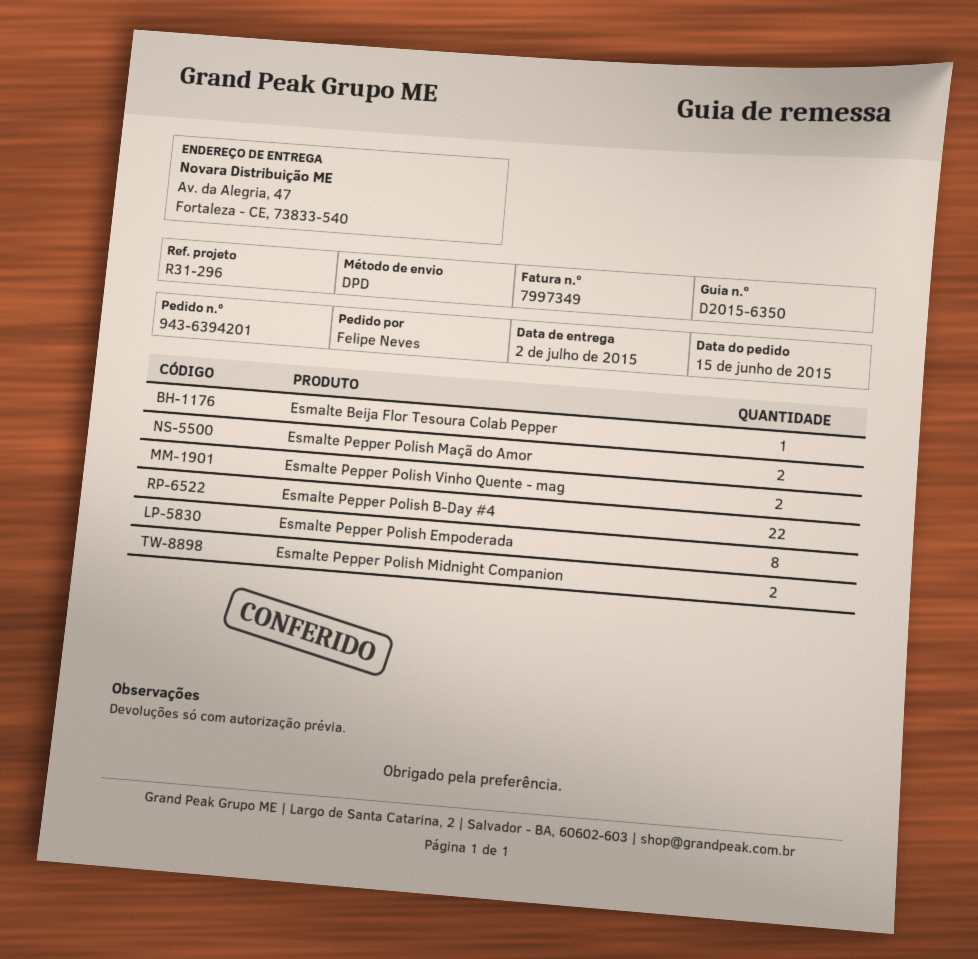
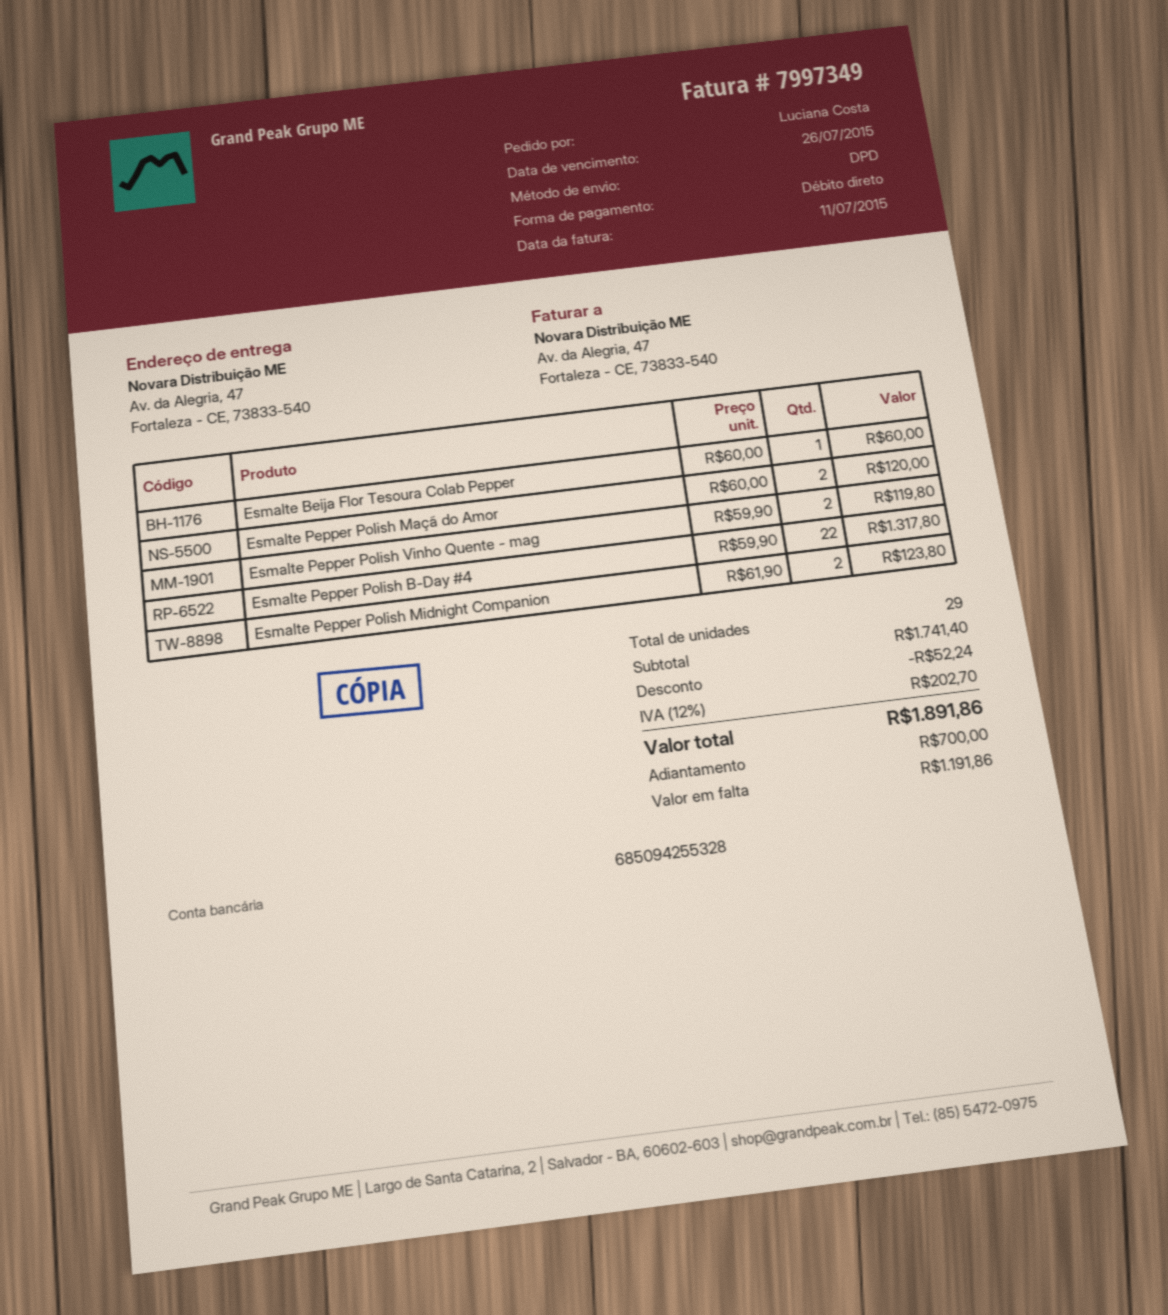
ordered by: Felipe Neves -> Luciana Costa
Esmalte Pepper Polish Empoderada: 8 -> none

